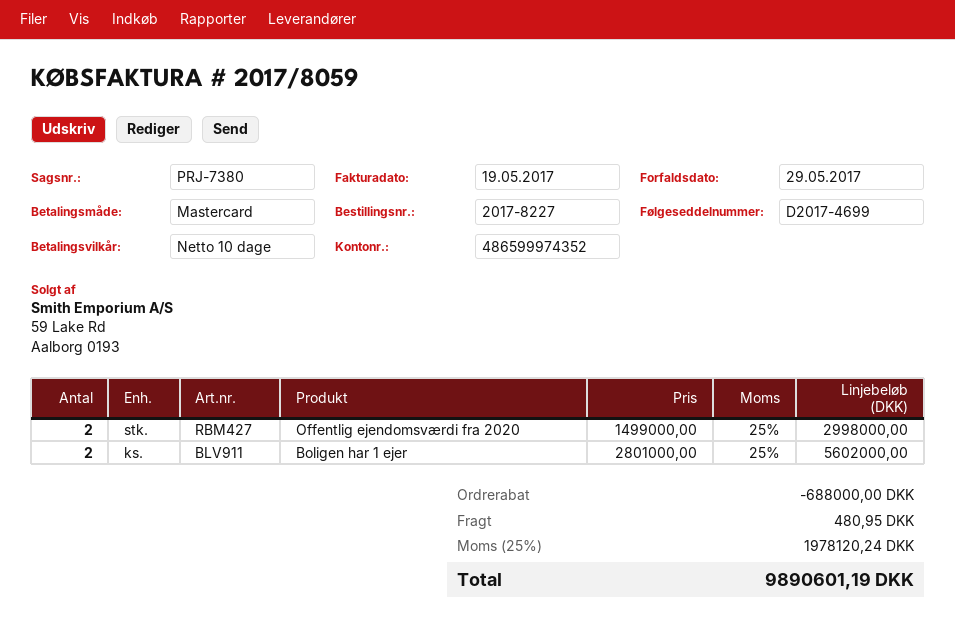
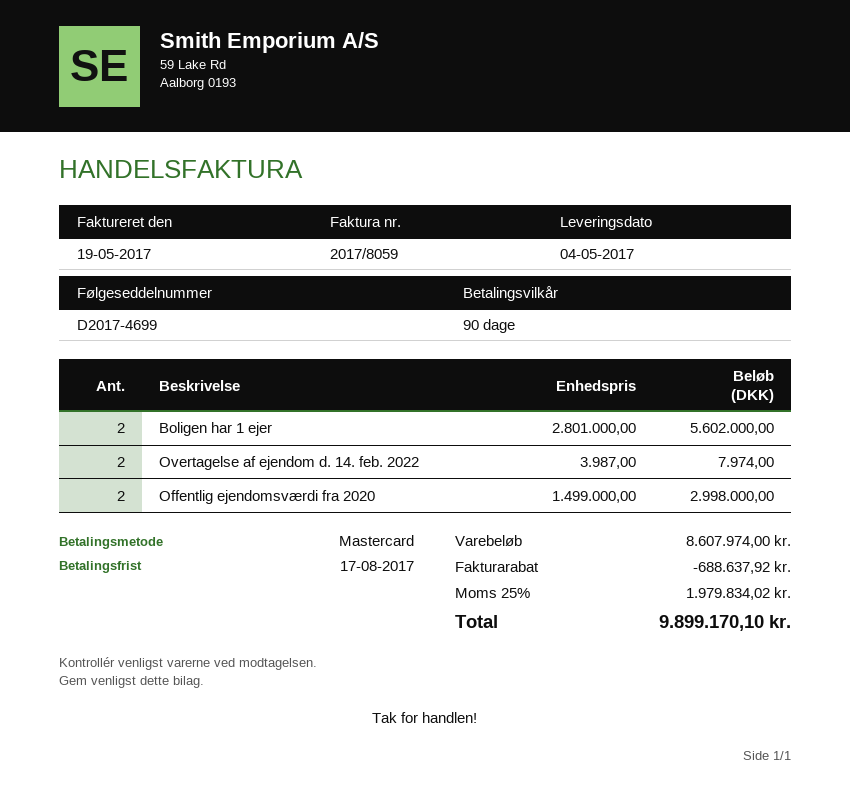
payment terms: 10 days -> 90 days
due date: 2017-05-29 -> 2017-08-17
Overtagelse af ejendom d. 14. feb. 2022: none -> 2 x 3987.00 = 7974.00
discount: 688000.00 -> 688637.92
shipping: 480.95 -> none
tax: 25% = 1978120.24 -> 25% = 1979834.02
total: 9890601.19 -> 9899170.10

